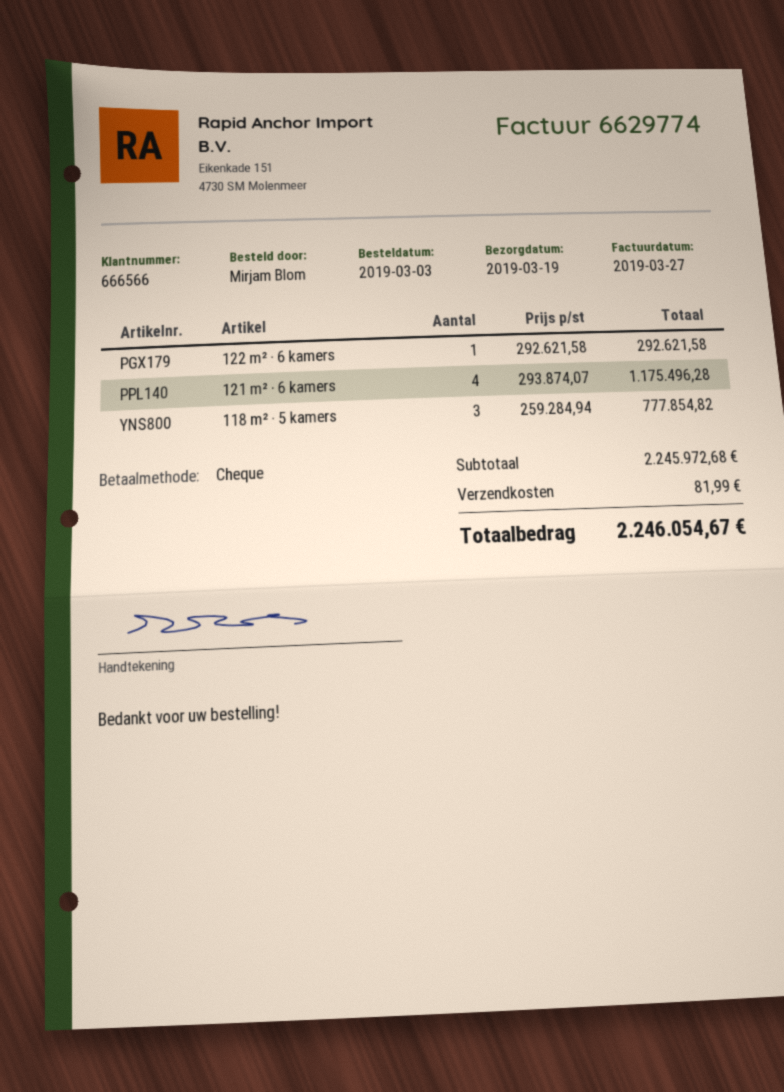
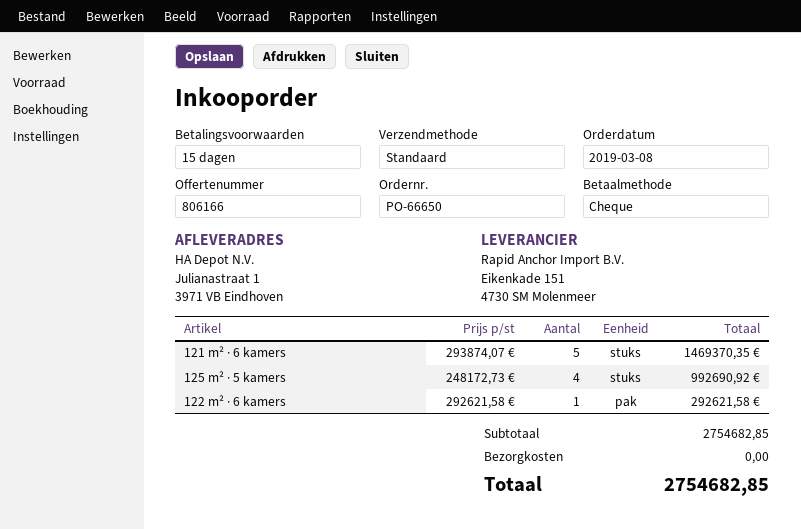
order date: 2019-03-03 -> 2019-03-08
121 m² · 6 kamers: 4 x 293874.07 = 1175496.28 -> 5 x 293874.07 = 1469370.35
118 m² · 5 kamers: 3 x 259284.94 = 777854.82 -> none
125 m² · 5 kamers: none -> 4 x 248172.73 = 992690.92
subtotal: 2245972.68 -> 2754682.85
shipping: 81.99 -> 0.00
total: 2246054.67 -> 2754682.85

